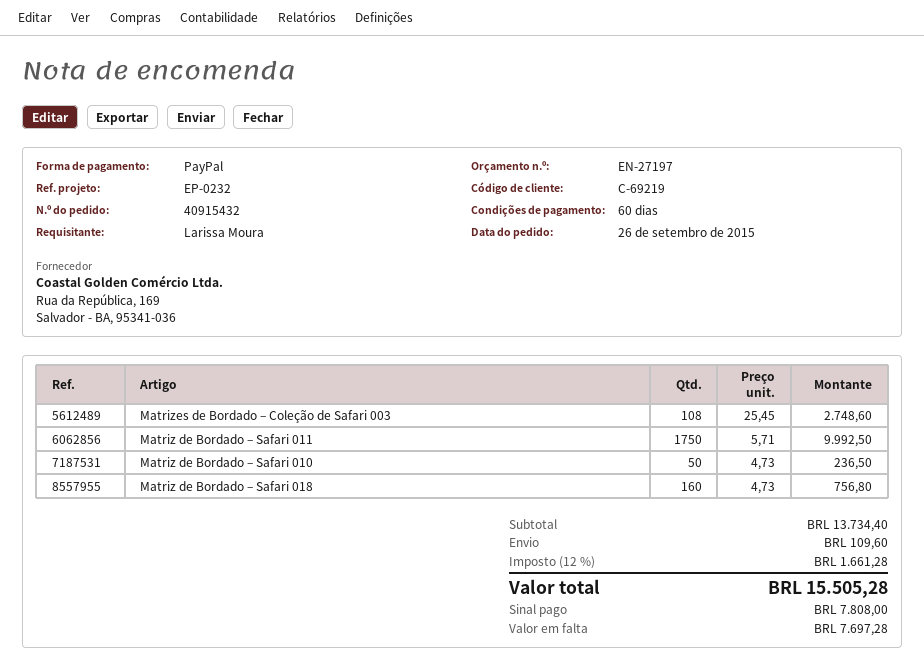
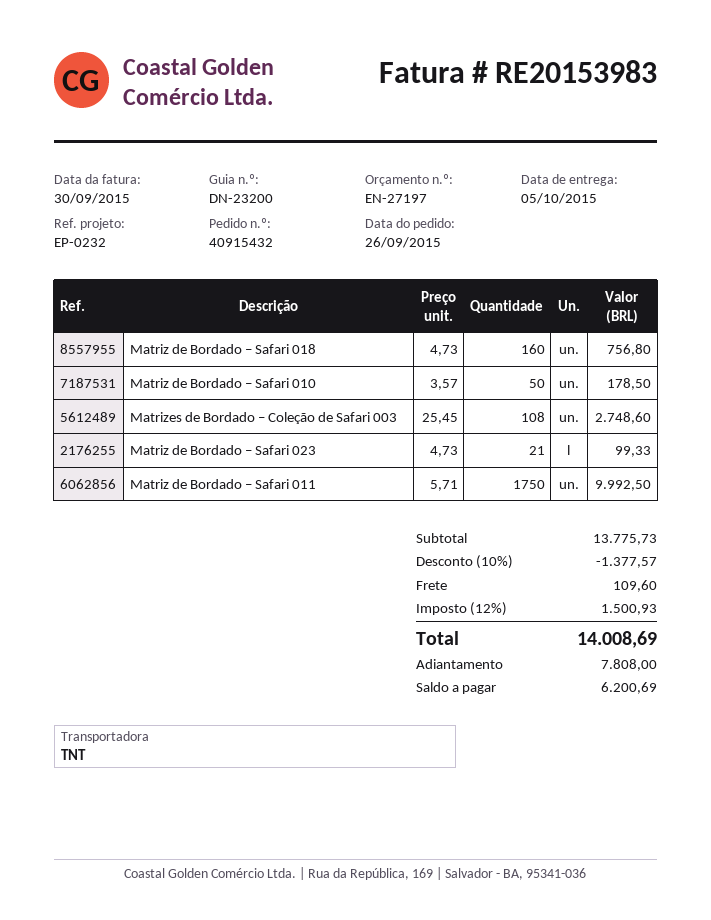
Matriz de Bordado – Safari 010: 50 x 4.73 = 236.50 -> 50 x 3.57 = 178.50
Matriz de Bordado – Safari 023: none -> 21 x 4.73 = 99.33
subtotal: 13734.40 -> 13775.73
discount: none -> 10% = 1377.57
tax: 12% = 1661.28 -> 12% = 1500.93
total: 15505.28 -> 14008.69
balance: 7697.28 -> 6200.69

